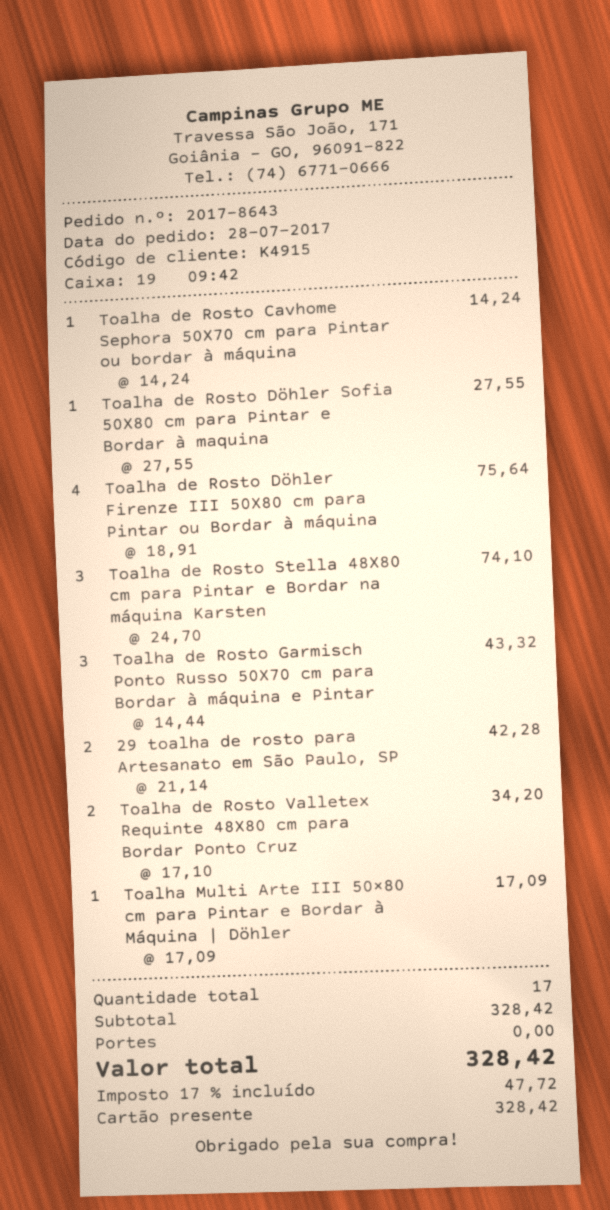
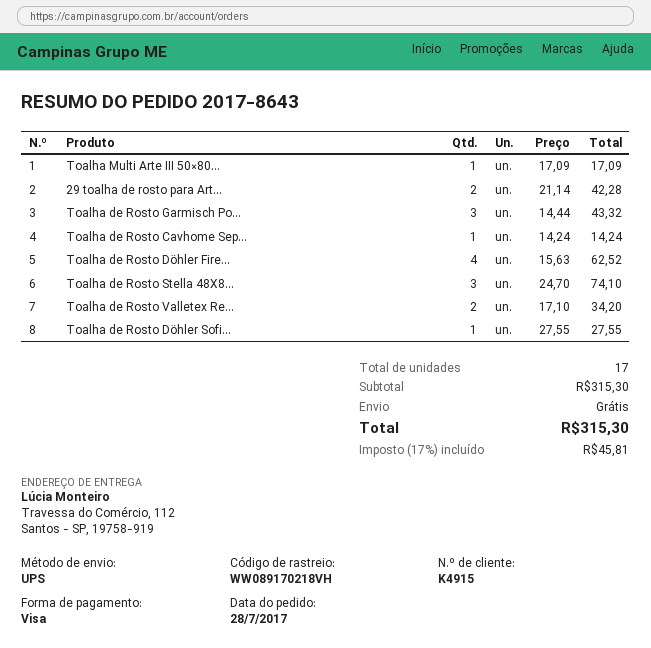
payment method: gift card -> Visa
Toalha de Rosto Döhler Firenze III 50X80 cm para Pintar ou Bordar à máquina: 4 x 18.91 = 75.64 -> 4 x 15.63 = 62.52
subtotal: 328.42 -> 315.30
tax: 17% = 47.72 -> 17% = 45.81
total: 328.42 -> 315.30

